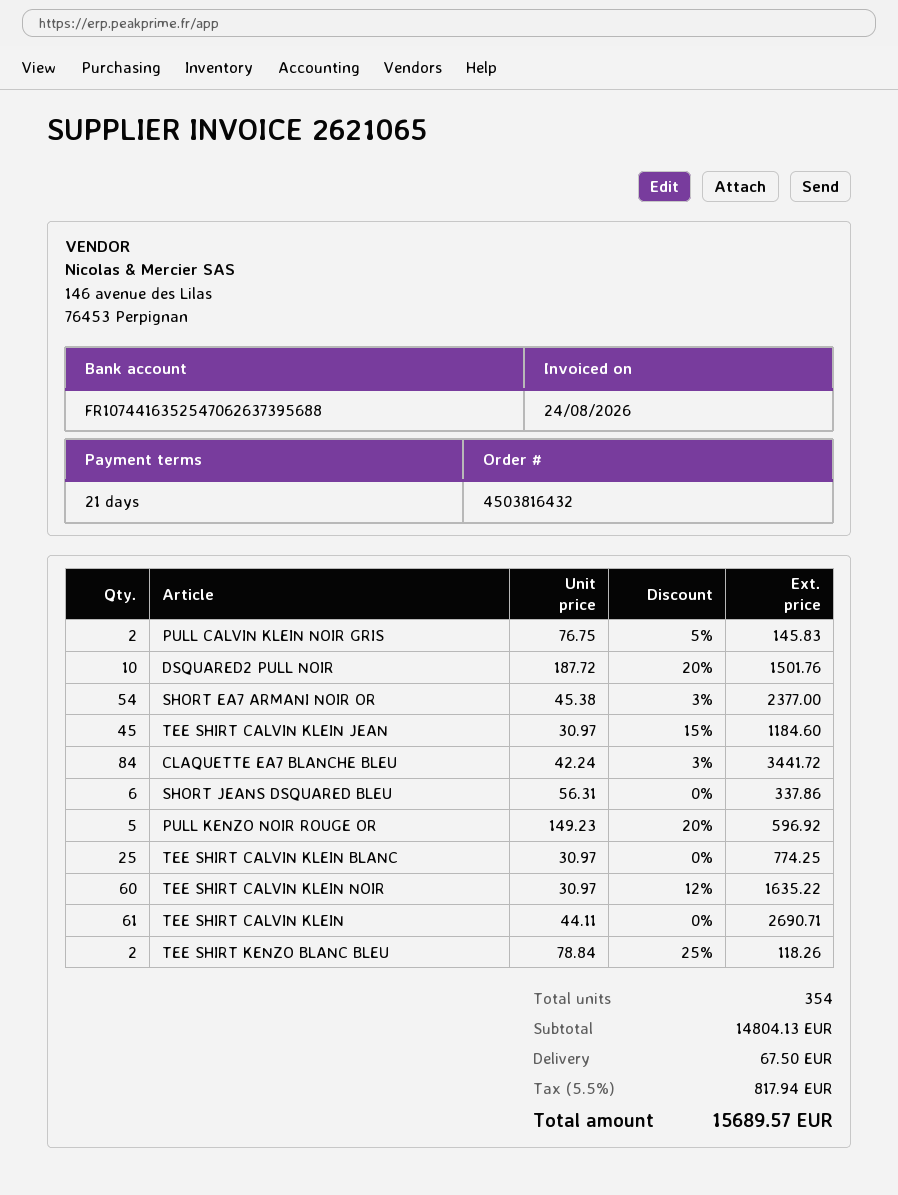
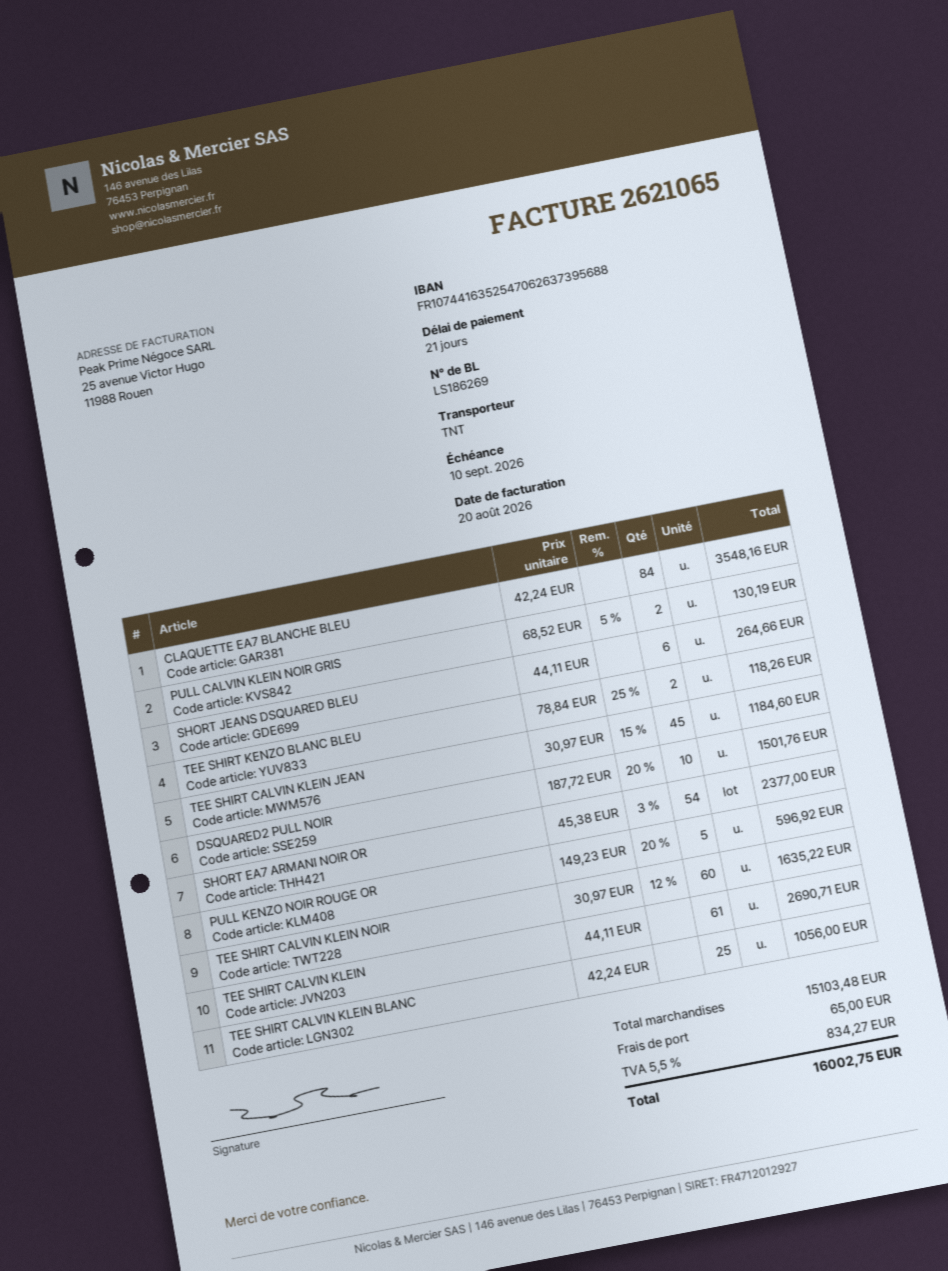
invoice date: 2026-08-24 -> 2026-08-20
PULL CALVIN KLEIN NOIR GRIS: 2 x 76.75 - 5% = 145.83 -> 2 x 68.52 - 5% = 130.19
CLAQUETTE EA7 BLANCHE BLEU: 84 x 42.24 - 3% = 3441.72 -> 84 x 42.24 = 3548.16
SHORT JEANS DSQUARED BLEU: 6 x 56.31 = 337.86 -> 6 x 44.11 = 264.66
TEE SHIRT CALVIN KLEIN BLANC: 25 x 30.97 = 774.25 -> 25 x 42.24 = 1056.00
subtotal: 14804.13 -> 15103.48
shipping: 67.50 -> 65.00
tax: 5.5% = 817.94 -> 5.5% = 834.27
total: 15689.57 -> 16002.75

